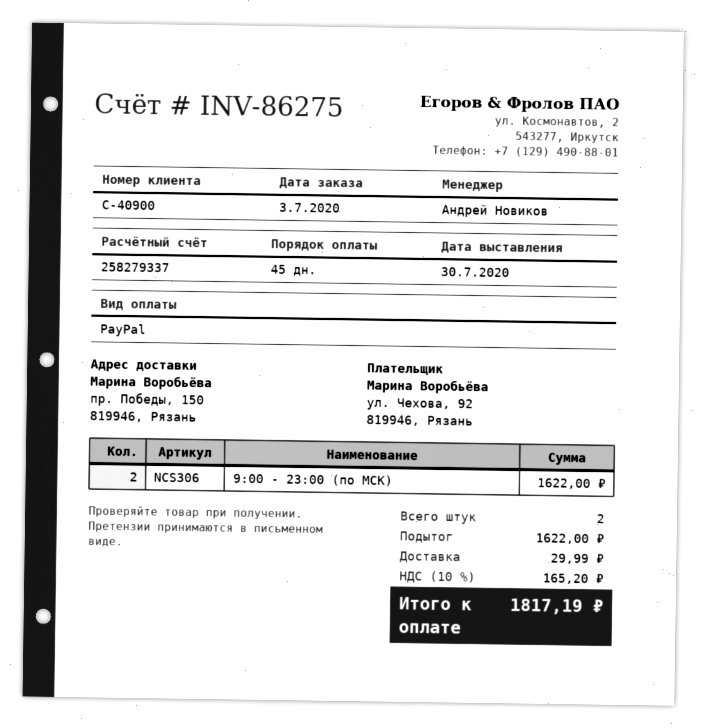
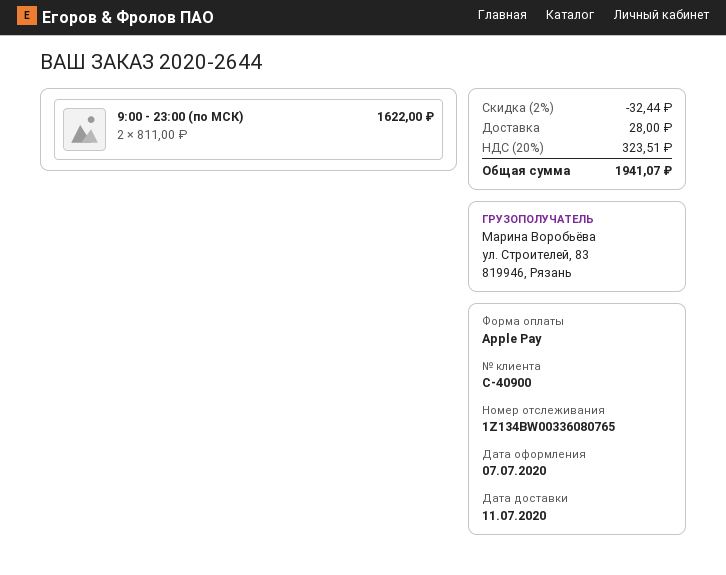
order date: 2020-07-03 -> 2020-07-07
payment method: PayPal -> Apple Pay
ship to: пр. Победы, 150, 819946, Рязань -> ул. Строителей, 83, 819946, Рязань
discount: none -> 2% = 32.44
shipping: 29.99 -> 28.00
tax: 10% = 165.20 -> 20% = 323.51
total: 1817.19 -> 1941.07

